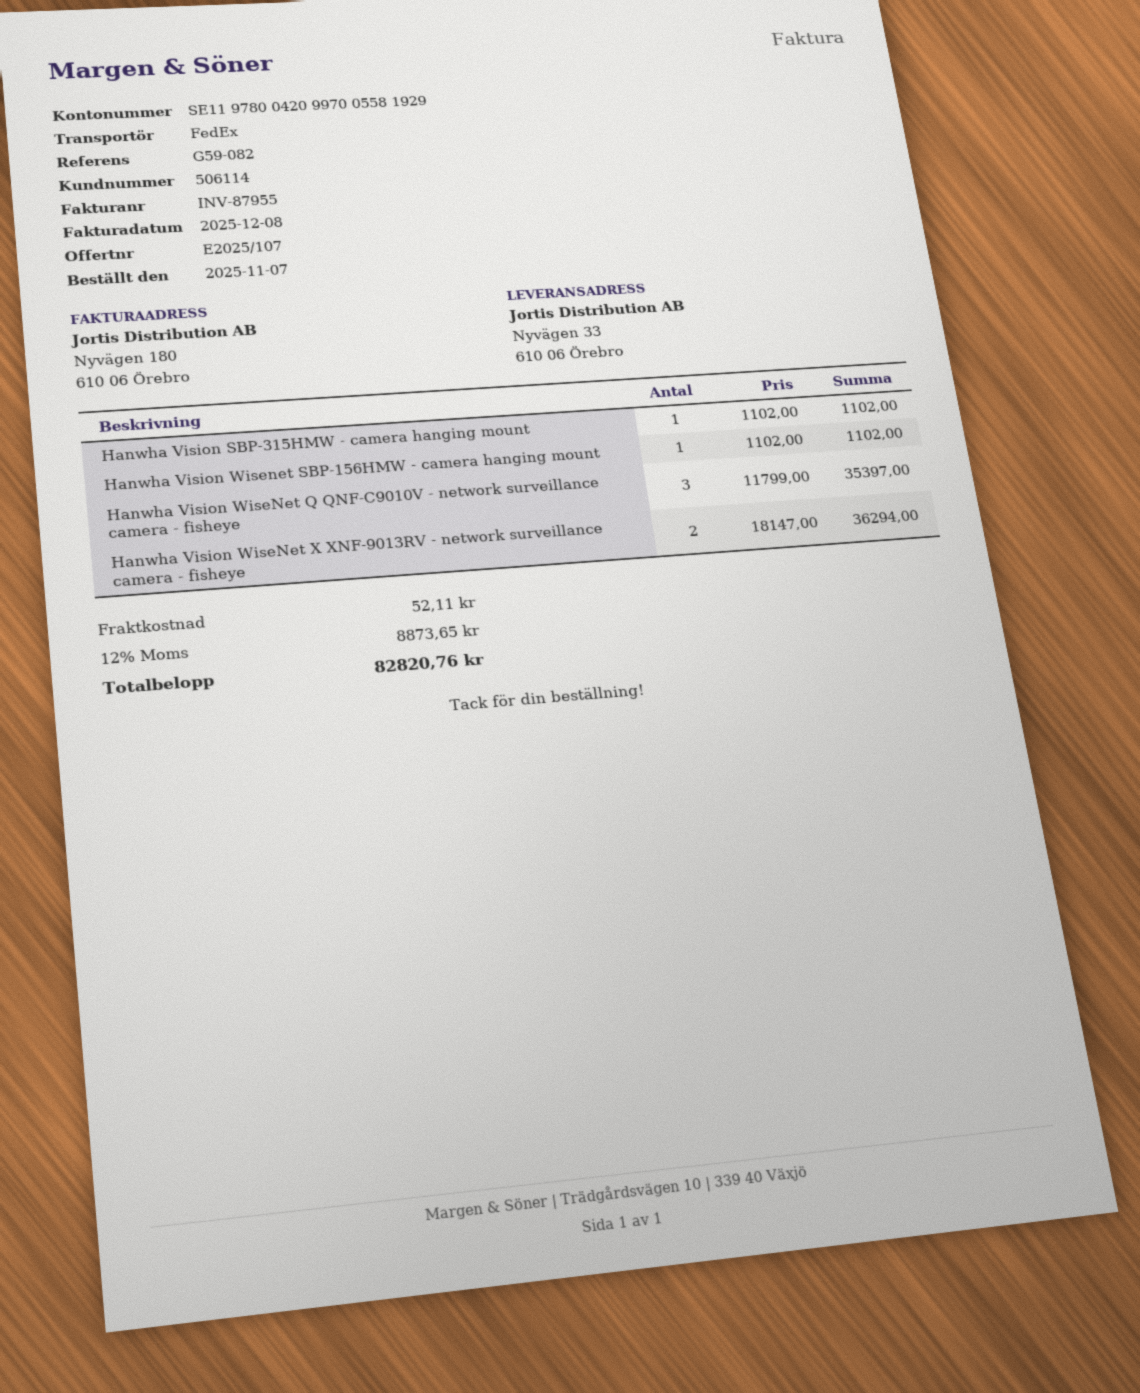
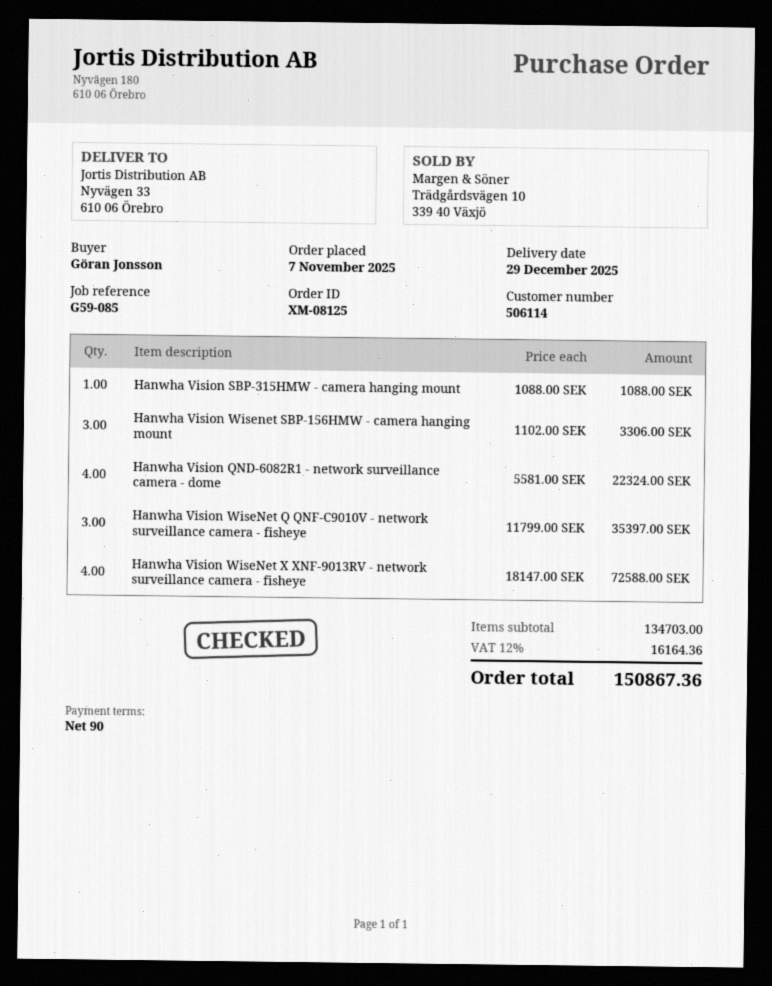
reference: G59-082 -> G59-085
Hanwha Vision SBP-315HMW - camera hanging mount: 1 x 1102.00 = 1102.00 -> 1 x 1088.00 = 1088.00
Hanwha Vision Wisenet SBP-156HMW - camera hanging mount: 1 x 1102.00 = 1102.00 -> 3 x 1102.00 = 3306.00
Hanwha Vision WiseNet X XNF-9013RV - network surveillance camera - fisheye: 2 x 18147.00 = 36294.00 -> 4 x 18147.00 = 72588.00
Hanwha Vision QND-6082R1 - network surveillance camera - dome: none -> 4 x 5581.00 = 22324.00
shipping: 52.11 -> none
tax: 12% = 8873.65 -> 12% = 16164.36
total: 82820.76 -> 150867.36

